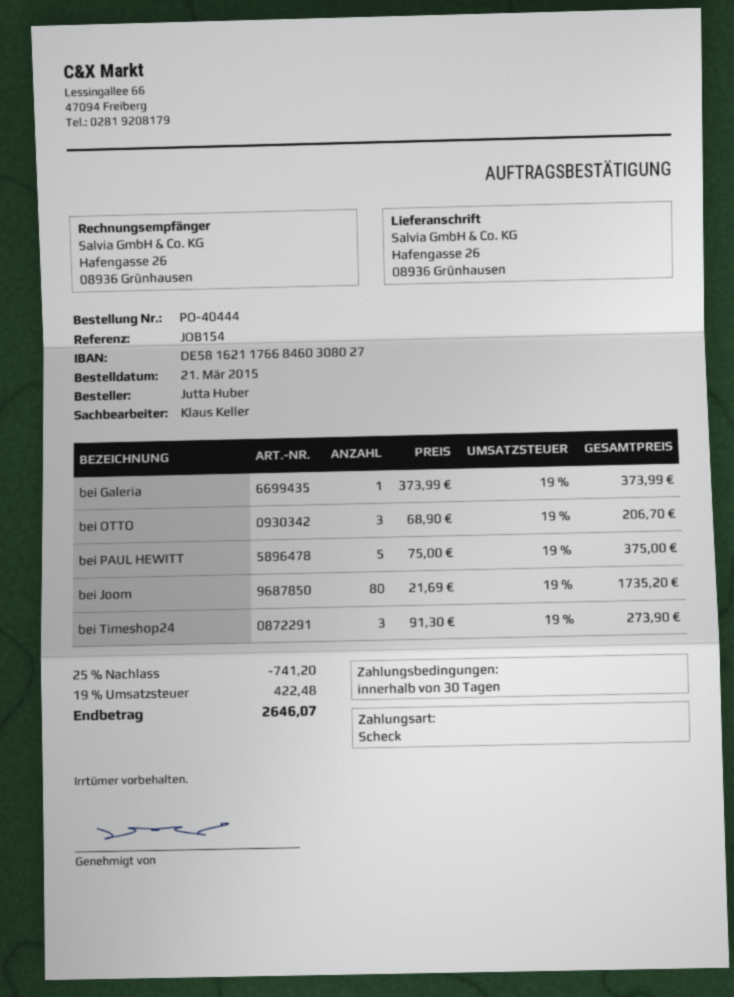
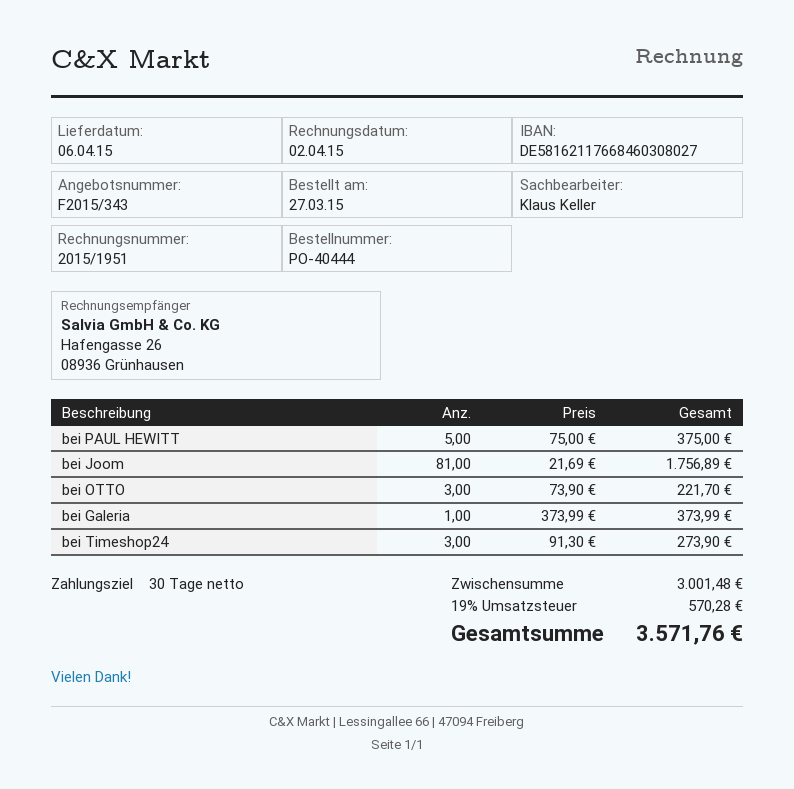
order date: 2015-03-21 -> 2015-03-27
bei OTTO: 3 x 68.90 = 206.70 -> 3 x 73.90 = 221.70
bei Joom: 80 x 21.69 = 1735.20 -> 81 x 21.69 = 1756.89
discount: 25% = 741.20 -> none
tax: 19% = 422.48 -> 19% = 570.28
total: 2646.07 -> 3571.76

